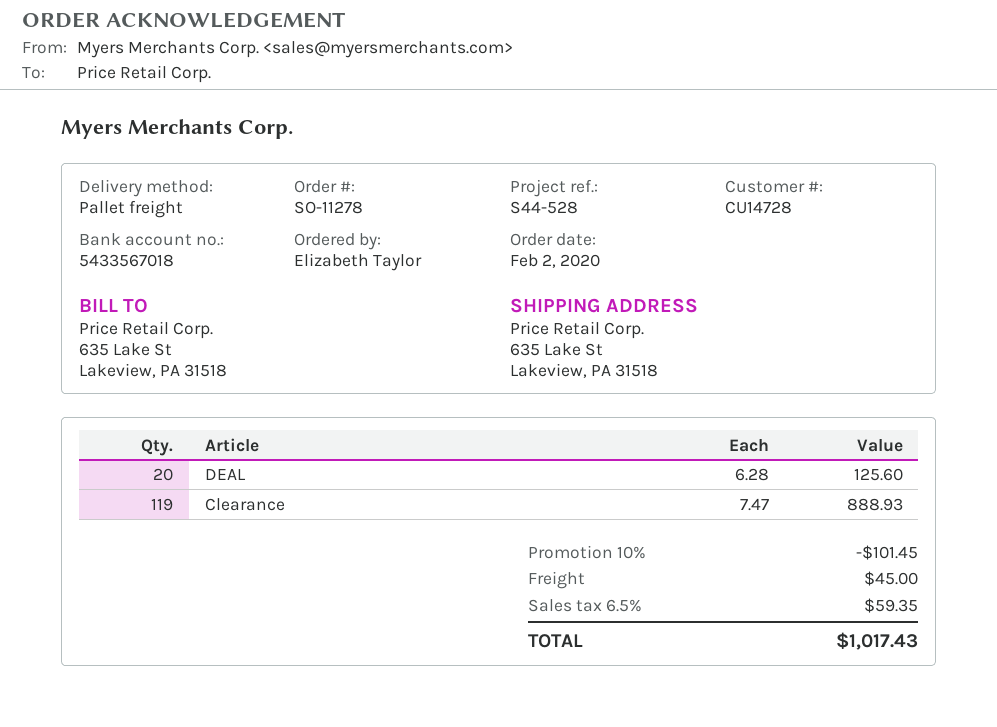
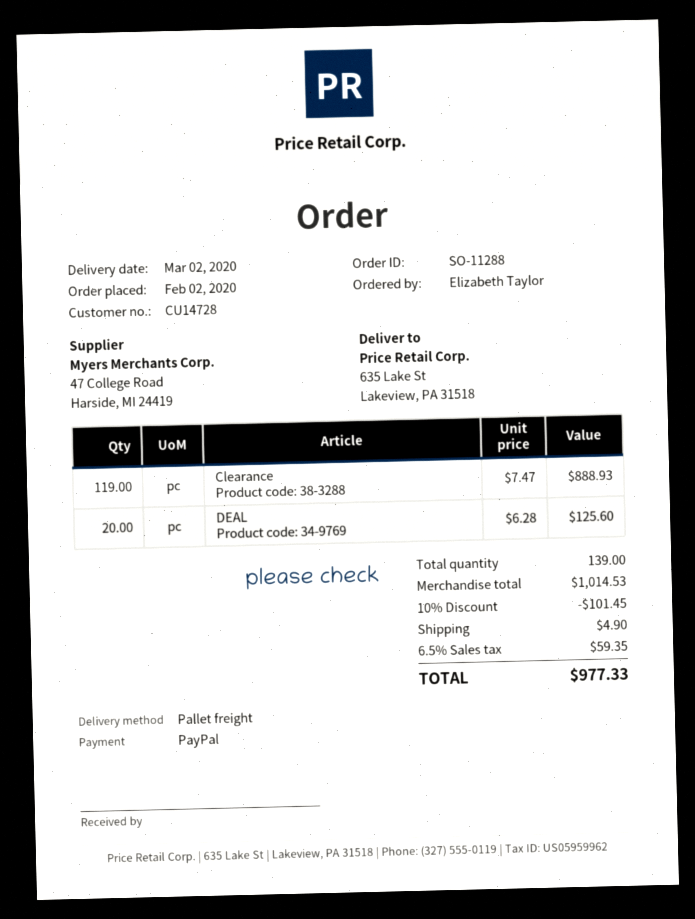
order number: SO-11278 -> SO-11288
shipping: 45.00 -> 4.90
total: 1017.43 -> 977.33

